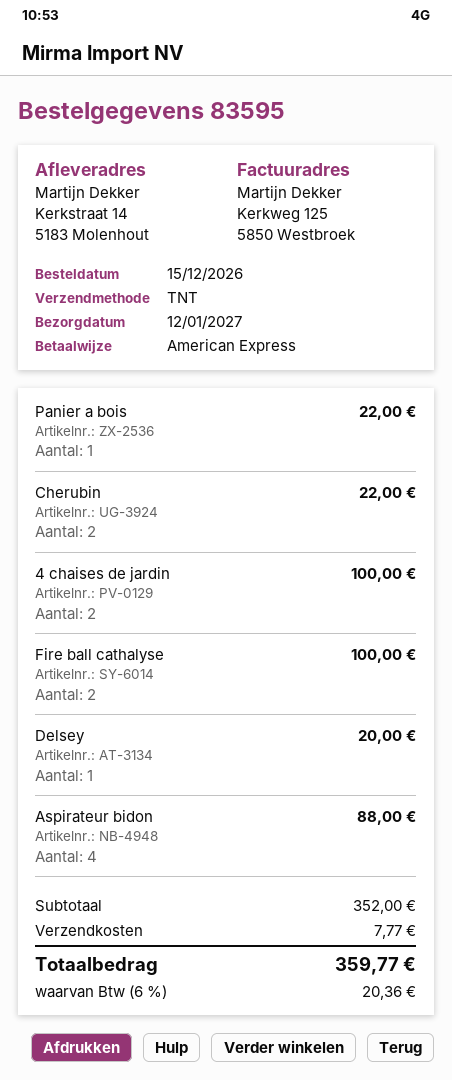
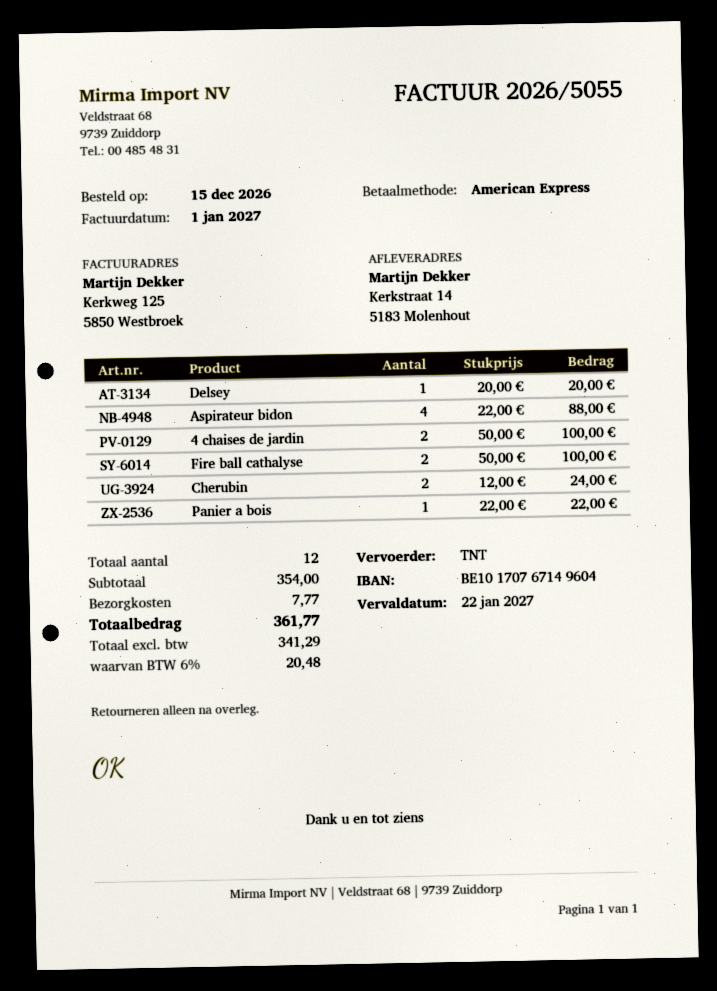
Cherubin: 2 for 22.00 -> 2 for 24.00
subtotal: 352.00 -> 354.00
tax: 6% = 20.36 -> 6% = 20.48
total: 359.77 -> 361.77

